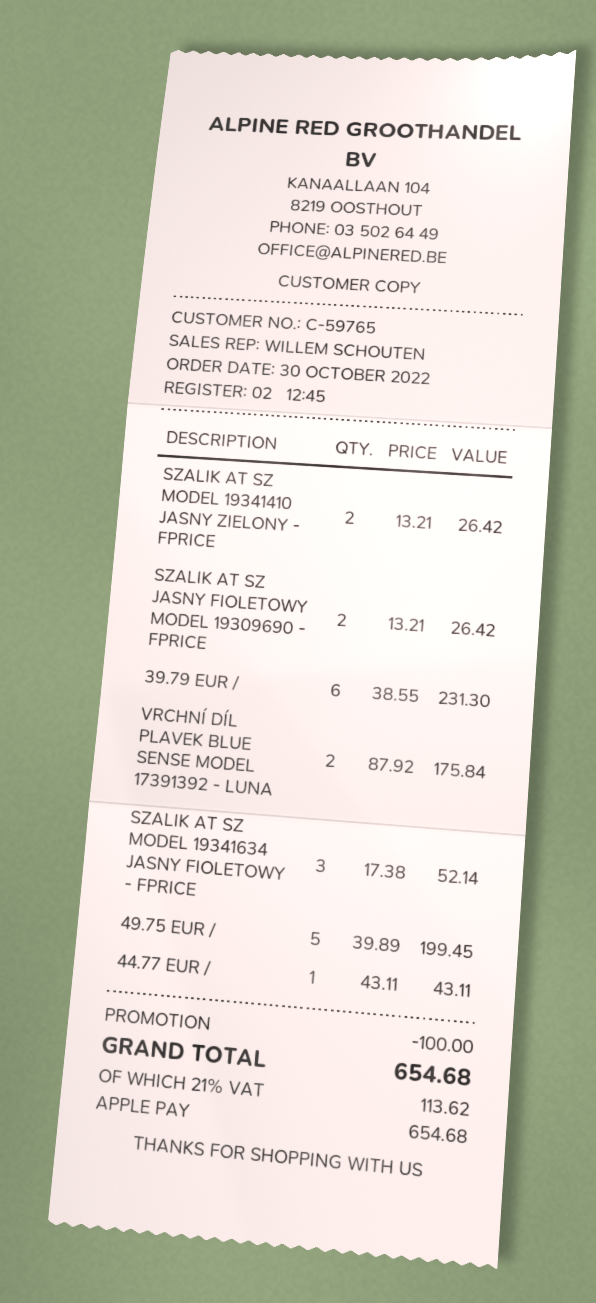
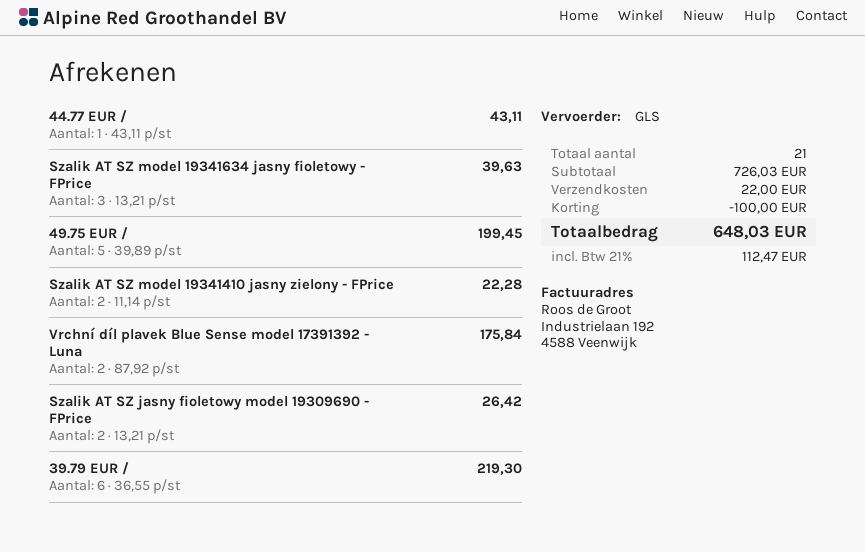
SZALIK AT SZ MODEL 19341410 JASNY ZIELONY - FPRICE: 2 x 13.21 = 26.42 -> 2 x 11.14 = 22.28
39.79 EUR /: 6 x 38.55 = 231.30 -> 6 x 36.55 = 219.30
SZALIK AT SZ MODEL 19341634 JASNY FIOLETOWY - FPRICE: 3 x 17.38 = 52.14 -> 3 x 13.21 = 39.63
shipping: none -> 22.00
tax: 21% = 113.62 -> 21% = 112.47
total: 654.68 -> 648.03

